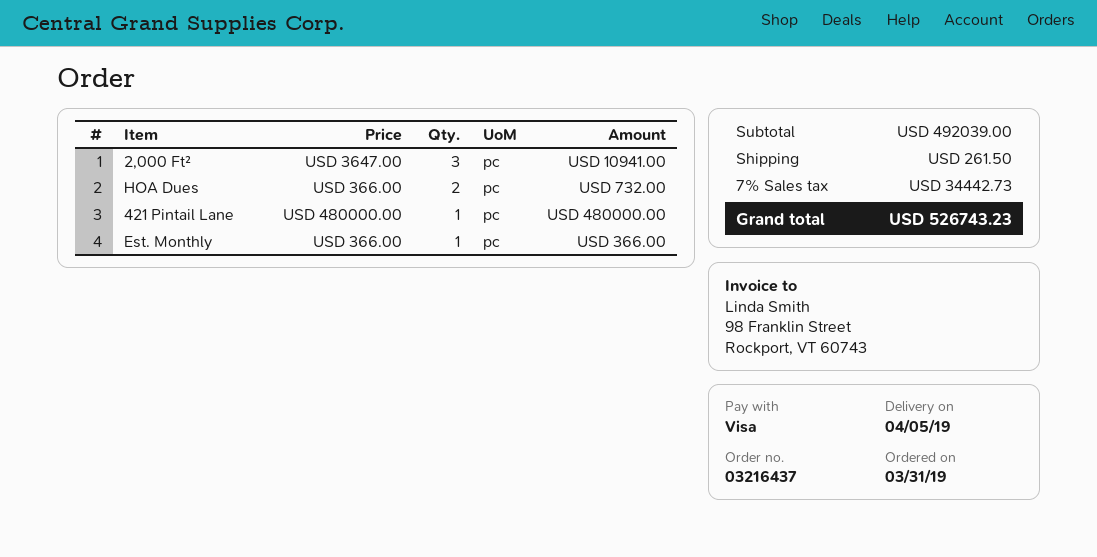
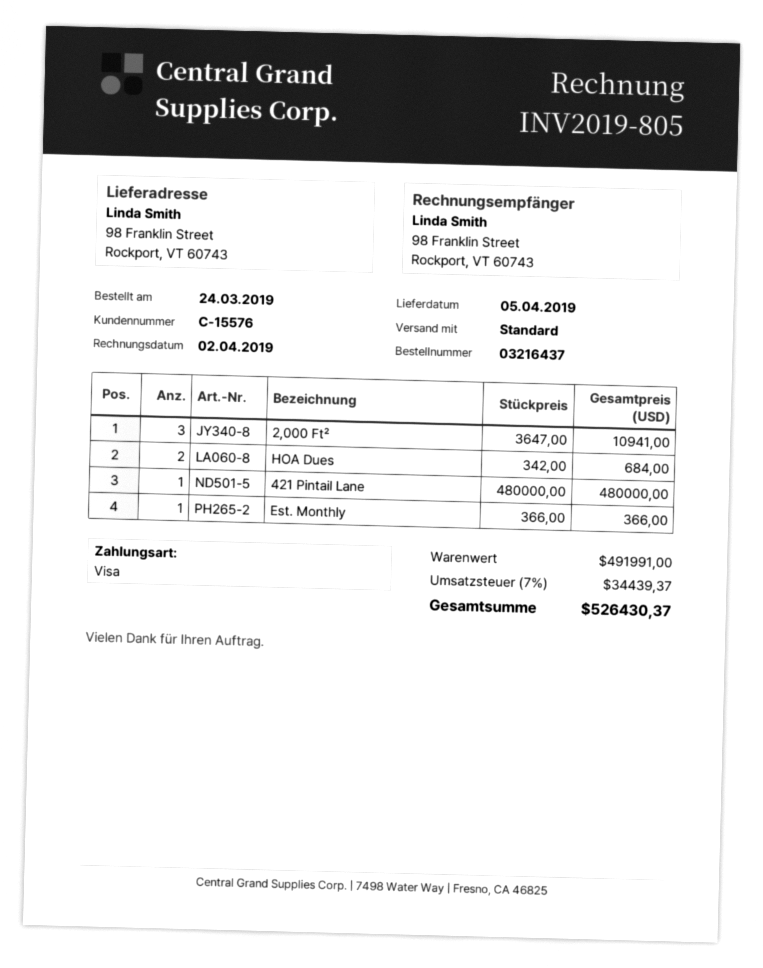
order date: 2019-03-31 -> 2019-03-24
HOA Dues: 2 x 366.00 = 732.00 -> 2 x 342.00 = 684.00
subtotal: 492039.00 -> 491991.00
shipping: 261.50 -> none
tax: 7% = 34442.73 -> 7% = 34439.37
total: 526743.23 -> 526430.37

